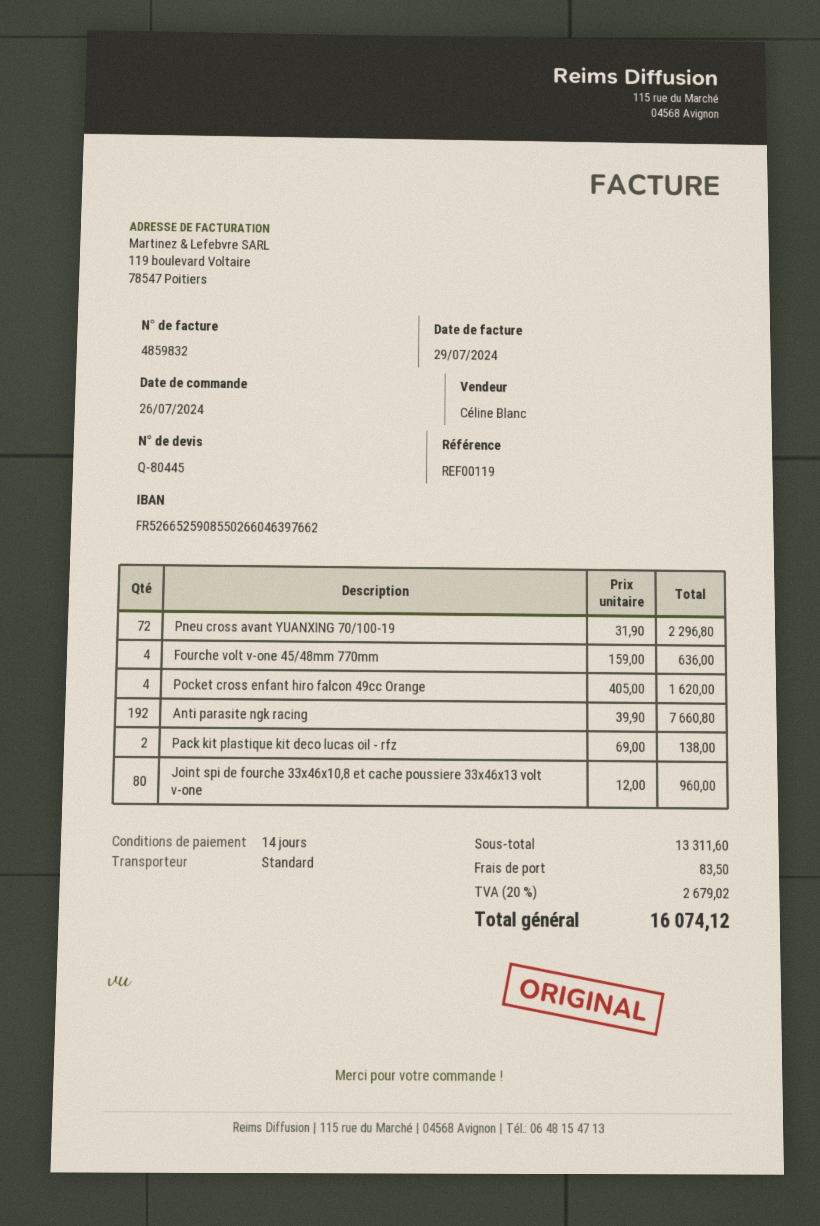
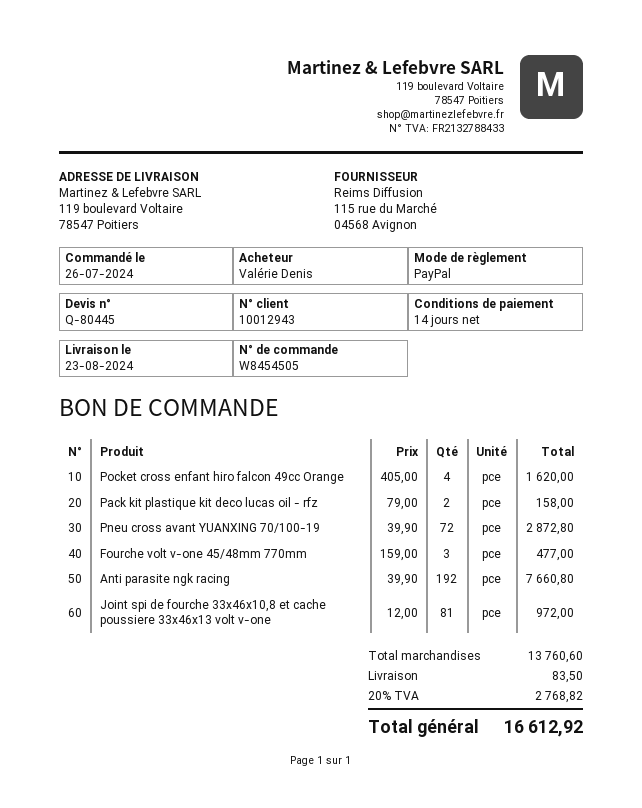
Pneu cross avant YUANXING 70/100-19: 72 x 31.90 = 2296.80 -> 72 x 39.90 = 2872.80
Fourche volt v-one 45/48mm 770mm: 4 x 159.00 = 636.00 -> 3 x 159.00 = 477.00
Pack kit plastique kit deco lucas oil - rfz: 2 x 69.00 = 138.00 -> 2 x 79.00 = 158.00
Joint spi de fourche 33x46x10,8 et cache poussiere 33x46x13 volt v-one: 80 x 12.00 = 960.00 -> 81 x 12.00 = 972.00
subtotal: 13311.60 -> 13760.60
tax: 20% = 2679.02 -> 20% = 2768.82
total: 16074.12 -> 16612.92

